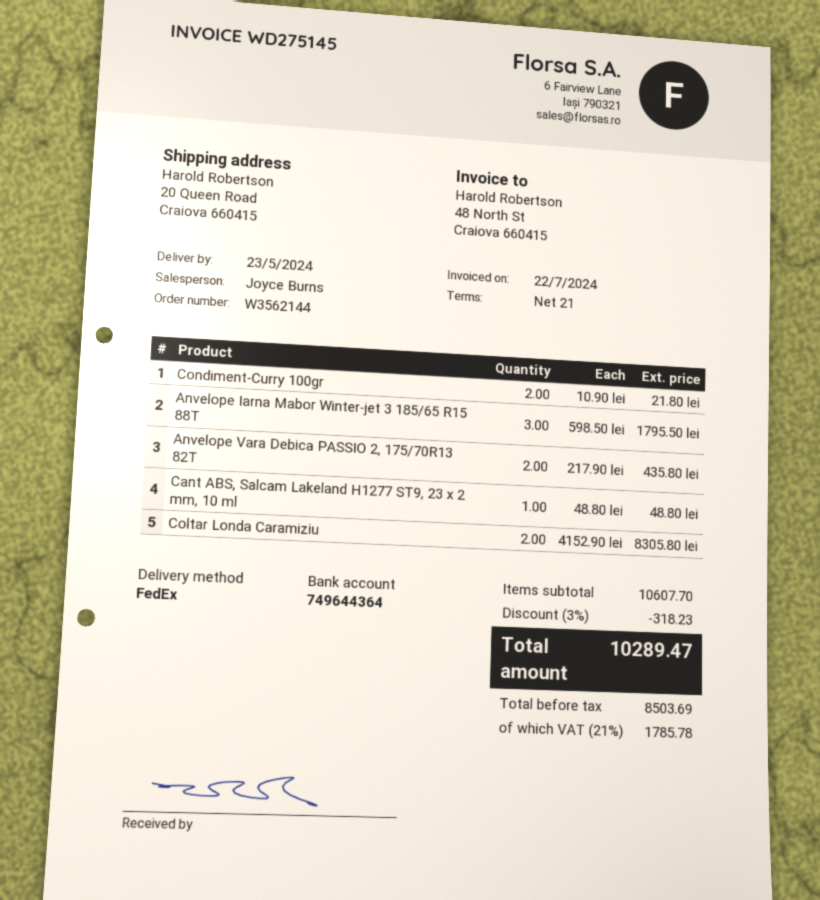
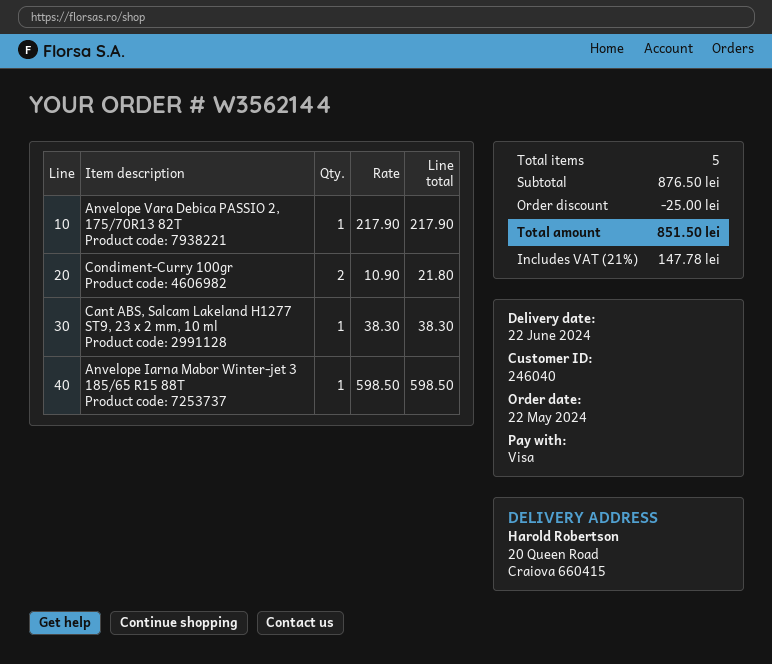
delivery date: 2024-05-23 -> 2024-06-22
Anvelope Iarna Mabor Winter-jet 3 185/65 R15 88T: 3 x 598.50 = 1795.50 -> 1 x 598.50 = 598.50
Anvelope Vara Debica PASSIO 2, 175/70R13 82T: 2 x 217.90 = 435.80 -> 1 x 217.90 = 217.90
Cant ABS, Salcam Lakeland H1277 ST9, 23 x 2 mm, 10 ml: 1 x 48.80 = 48.80 -> 1 x 38.30 = 38.30
Coltar Londa Caramiziu: 2 x 4152.90 = 8305.80 -> none
subtotal: 10607.70 -> 876.50
discount: 318.23 -> 25.00
tax: 21% = 1785.78 -> 21% = 147.78
total: 10289.47 -> 851.50

